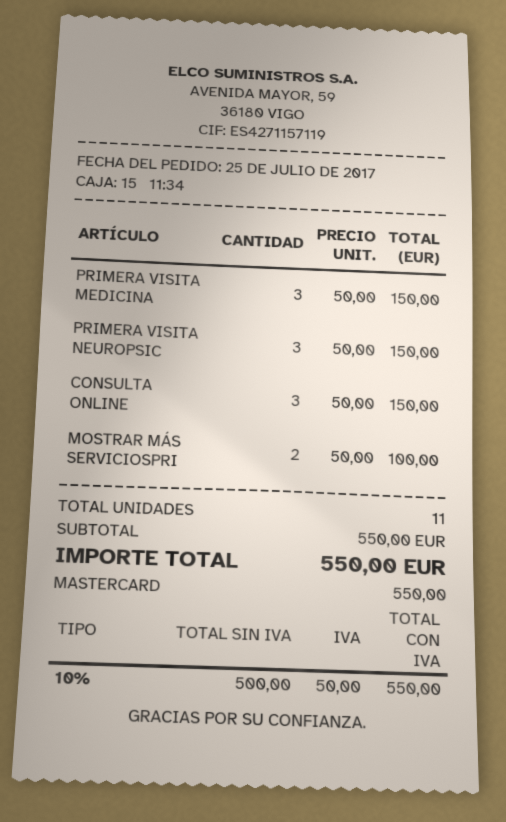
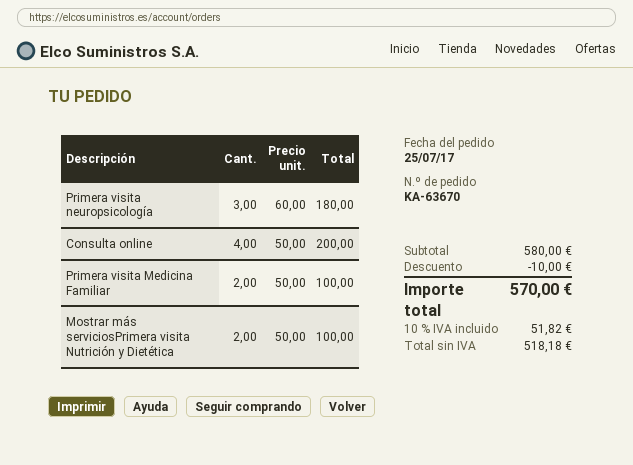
PRIMERA VISITA MEDICINA: 3 x 50.00 = 150.00 -> 2 x 50.00 = 100.00
PRIMERA VISITA NEUROPSIC: 3 x 50.00 = 150.00 -> 3 x 60.00 = 180.00
CONSULTA ONLINE: 3 x 50.00 = 150.00 -> 4 x 50.00 = 200.00
subtotal: 550.00 -> 580.00
discount: none -> 10.00
net: 500.00 -> 518.18
tax: 10% = 50.00 -> 10% = 51.82
total: 550.00 -> 570.00

